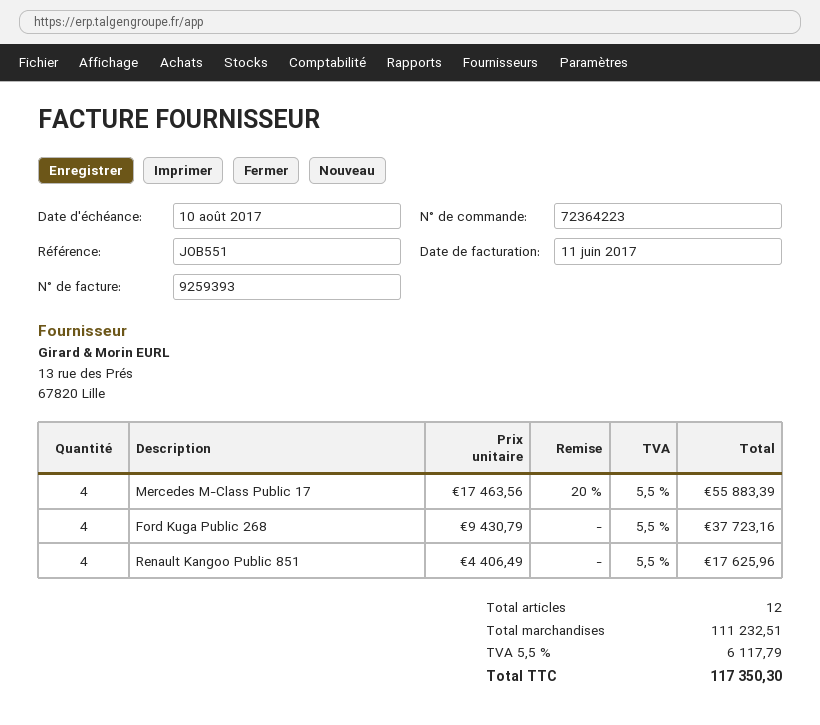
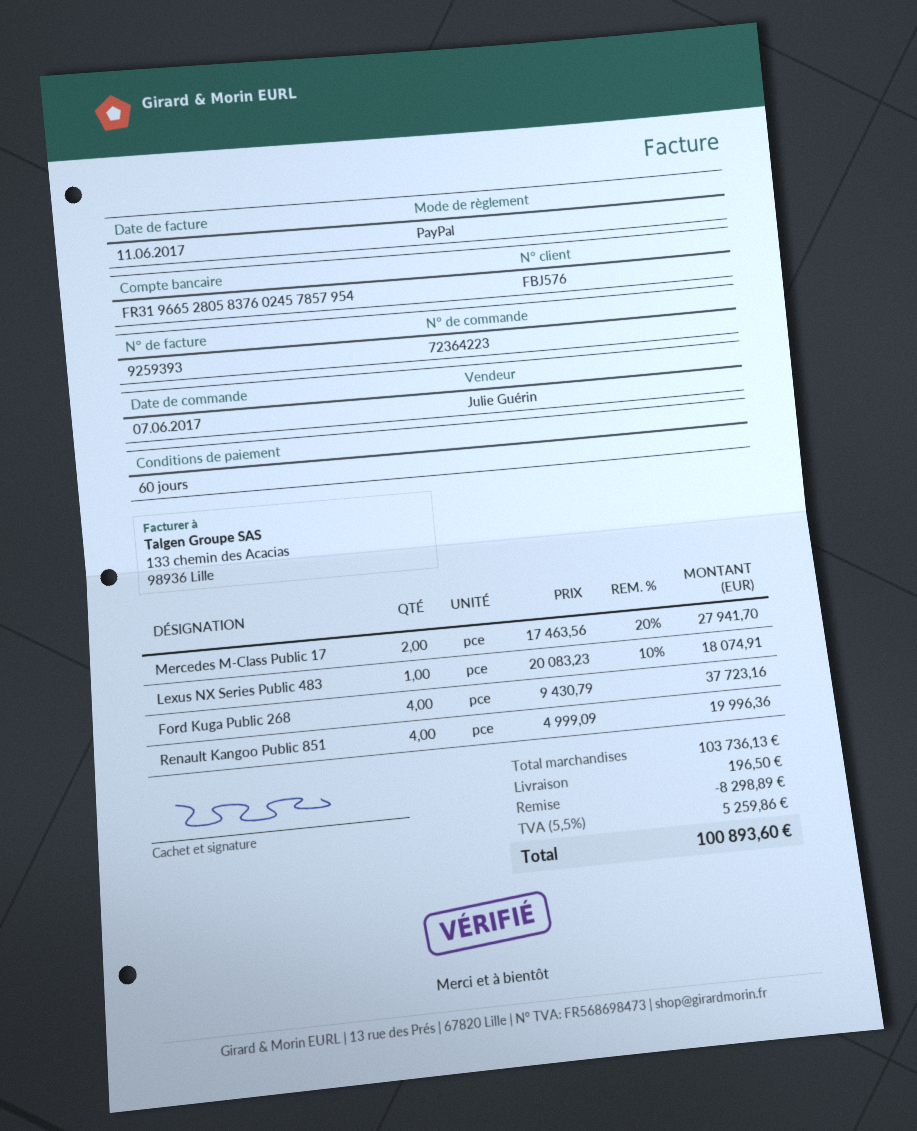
Mercedes M-Class Public 17: 4 x 17463.56 - 20% = 55883.39 -> 2 x 17463.56 - 20% = 27941.70
Renault Kangoo Public 851: 4 x 4406.49 = 17625.96 -> 4 x 4999.09 = 19996.36
Lexus NX Series Public 483: none -> 1 x 20083.23 - 10% = 18074.91
subtotal: 111232.51 -> 103736.13
discount: none -> 8298.89
shipping: none -> 196.50
tax: 5.5% = 6117.79 -> 5.5% = 5259.86
total: 117350.30 -> 100893.60

